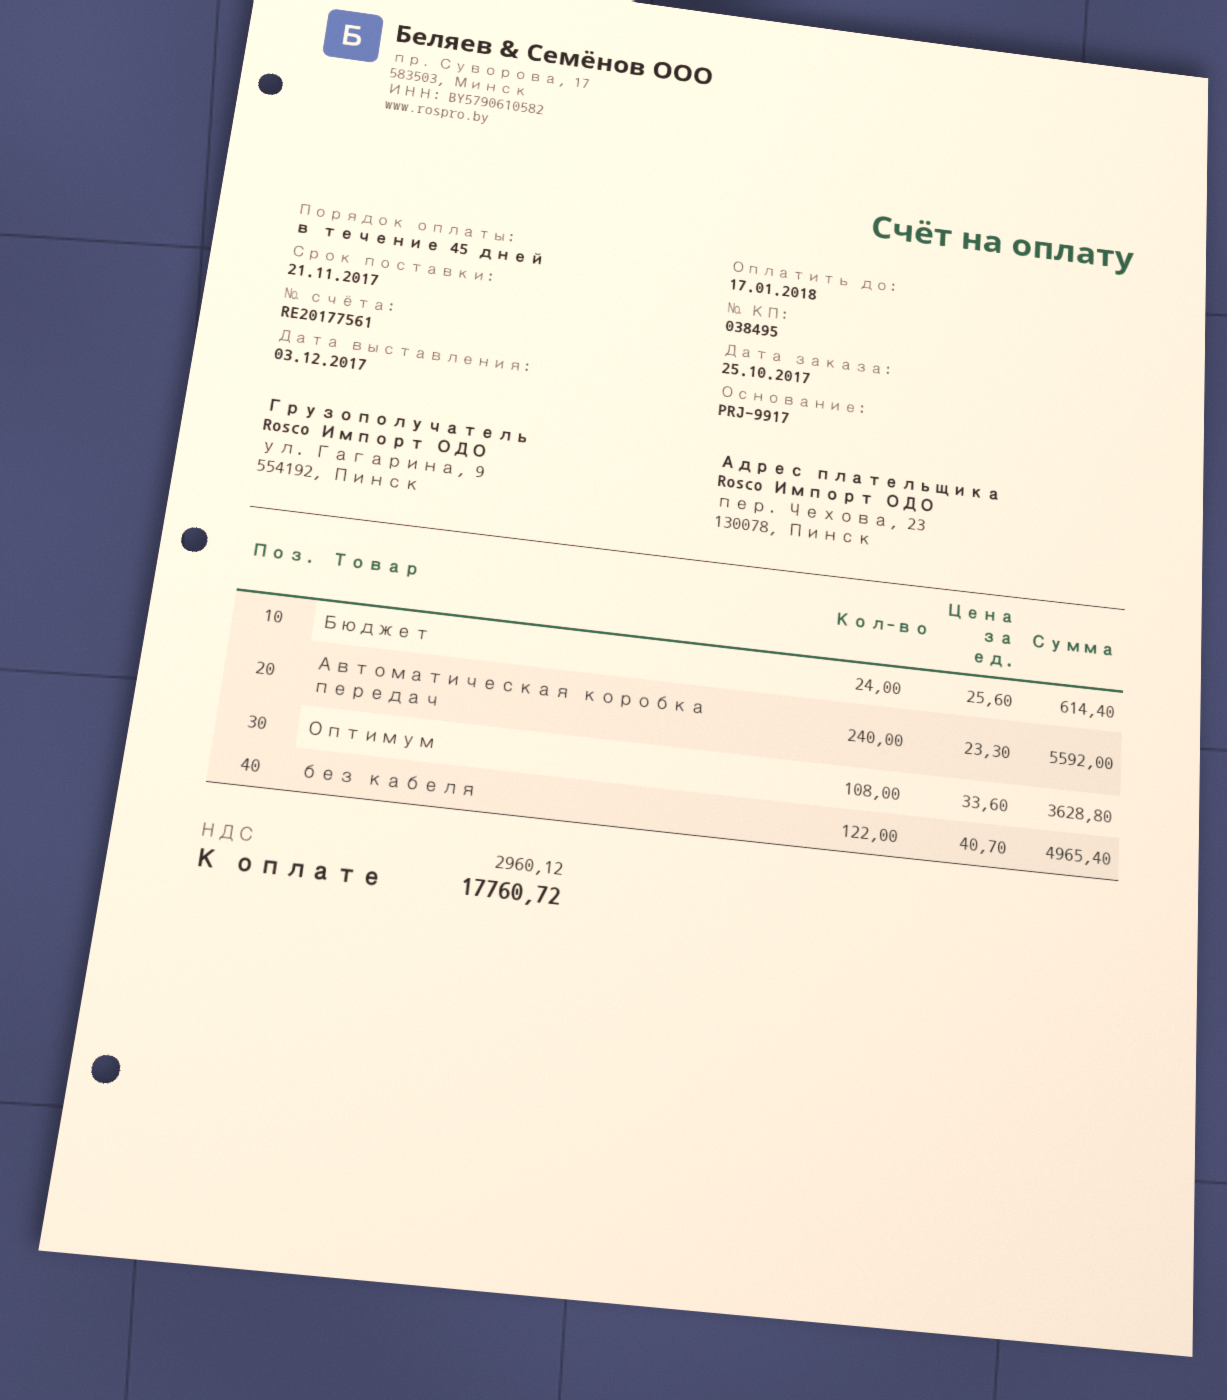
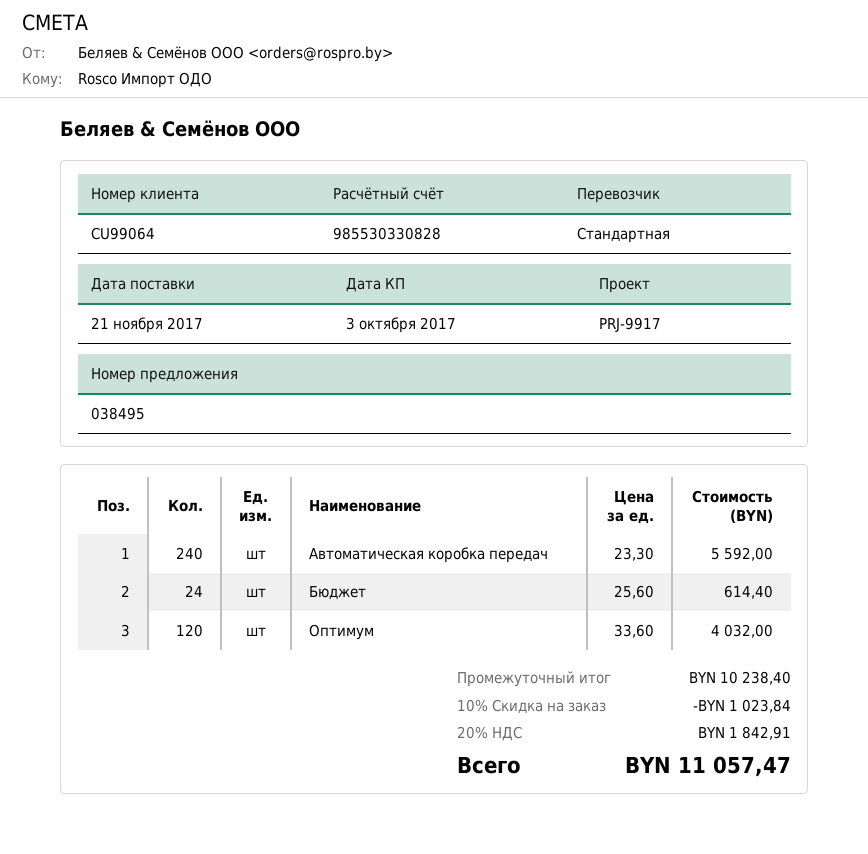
Оптимум: 108 x 33.60 = 3628.80 -> 120 x 33.60 = 4032.00
без кабеля: 122 x 40.70 = 4965.40 -> none
discount: none -> 10% = 1023.84
tax: 2960.12 -> 1842.91
total: 17760.72 -> 11057.47

